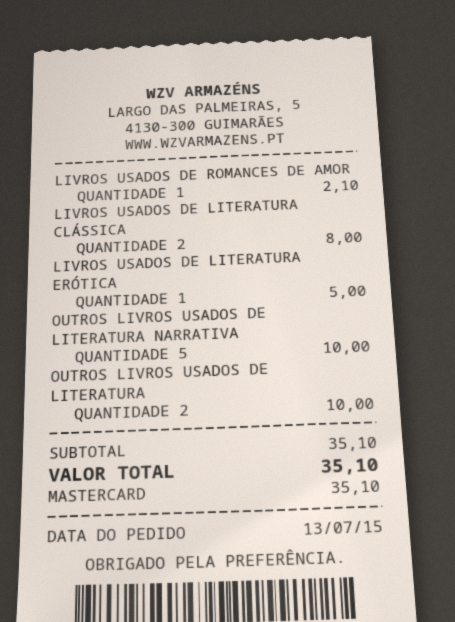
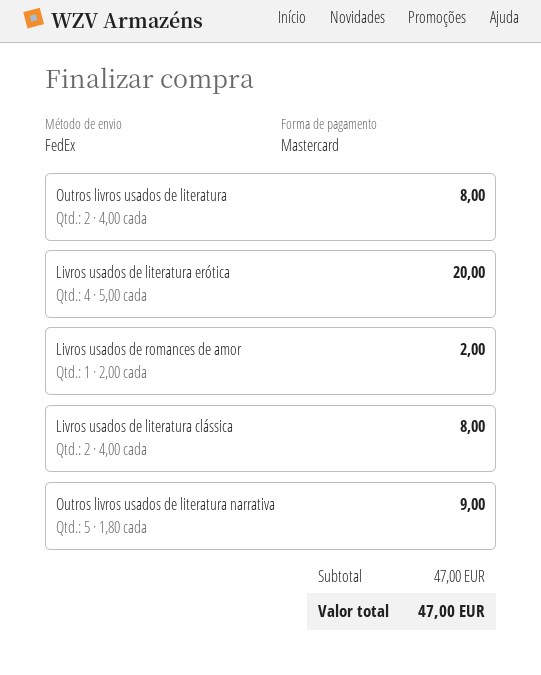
LIVROS USADOS DE ROMANCES DE AMOR: 1 for 2.10 -> 1 for 2.00
LIVROS USADOS DE LITERATURA ERÓTICA: 1 for 5.00 -> 4 for 20.00
OUTROS LIVROS USADOS DE LITERATURA NARRATIVA: 5 for 10.00 -> 5 for 9.00
OUTROS LIVROS USADOS DE LITERATURA: 2 for 10.00 -> 2 for 8.00
subtotal: 35.10 -> 47.00
total: 35.10 -> 47.00

